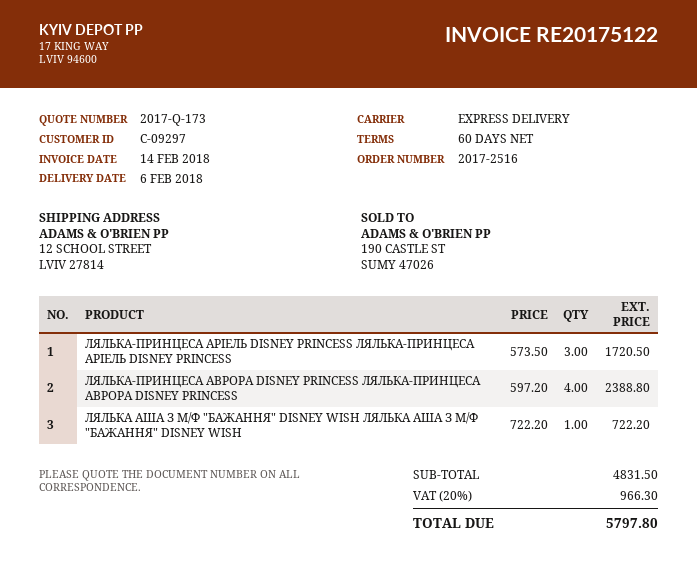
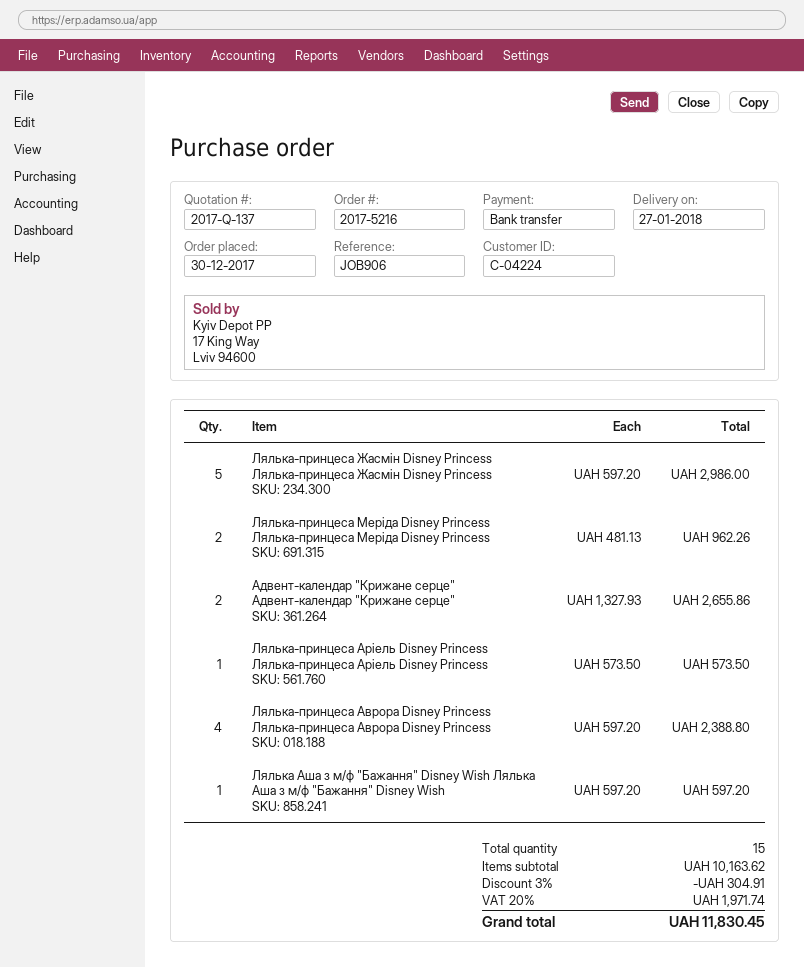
quote number: 2017-Q-173 -> 2017-Q-137
order number: 2017-2516 -> 2017-5216
delivery date: 2018-02-06 -> 2018-01-27
customer number: C-09297 -> C-04224
ЛЯЛЬКА-ПРИНЦЕСА АРІЕЛЬ DISNEY PRINCESS ЛЯЛЬКА-ПРИНЦЕСА АРІЕЛЬ DISNEY PRINCESS: 3 x 573.50 = 1720.50 -> 1 x 573.50 = 573.50
ЛЯЛЬКА АША З М/Ф "БАЖАННЯ" DISNEY WISH ЛЯЛЬКА АША З М/Ф "БАЖАННЯ" DISNEY WISH: 1 x 722.20 = 722.20 -> 1 x 597.20 = 597.20
Лялька-принцеса Жасмін Disney Princess Лялька-принцеса Жасмін Disney Princess: none -> 5 x 597.20 = 2986.00
Лялька-принцеса Меріда Disney Princess Лялька-принцеса Меріда Disney Princess: none -> 2 x 481.13 = 962.26
Адвент-календар "Крижане серце" Адвент-календар "Крижане серце": none -> 2 x 1327.93 = 2655.86
subtotal: 4831.50 -> 10163.62
discount: none -> 3% = 304.91
tax: 20% = 966.30 -> 20% = 1971.74
total: 5797.80 -> 11830.45

